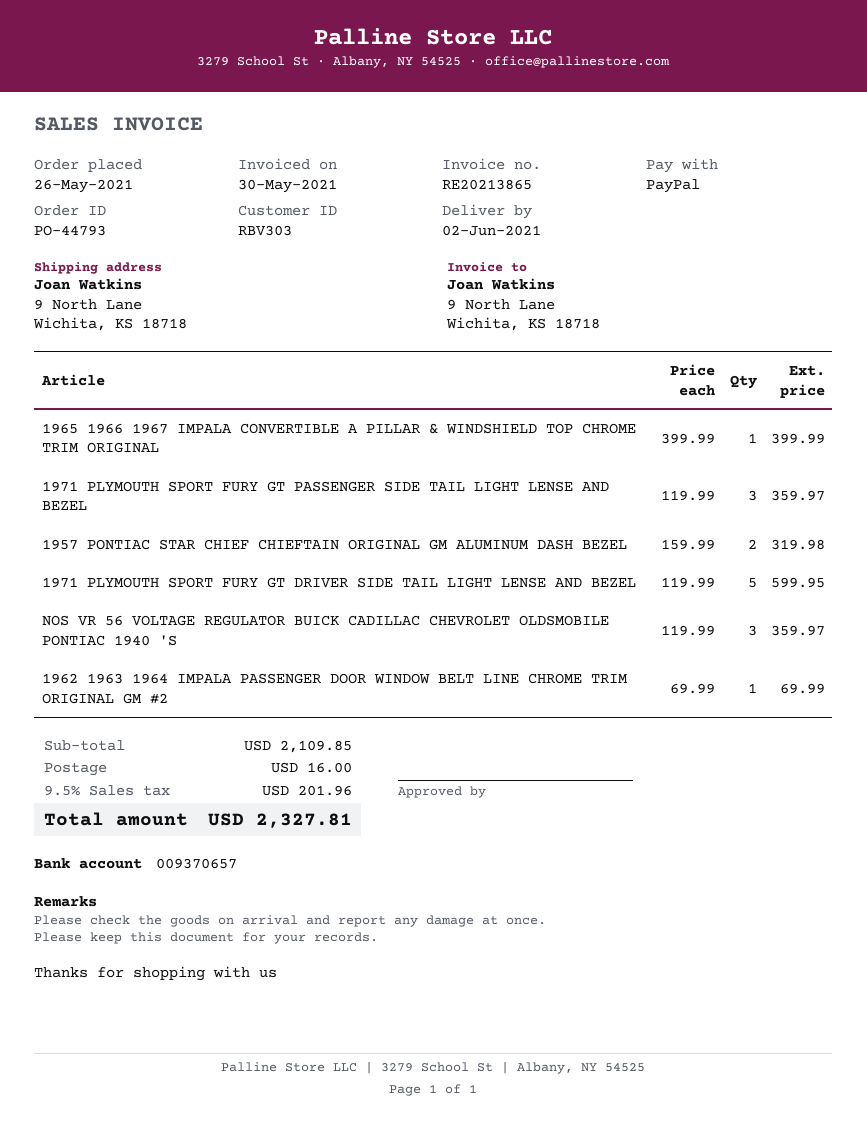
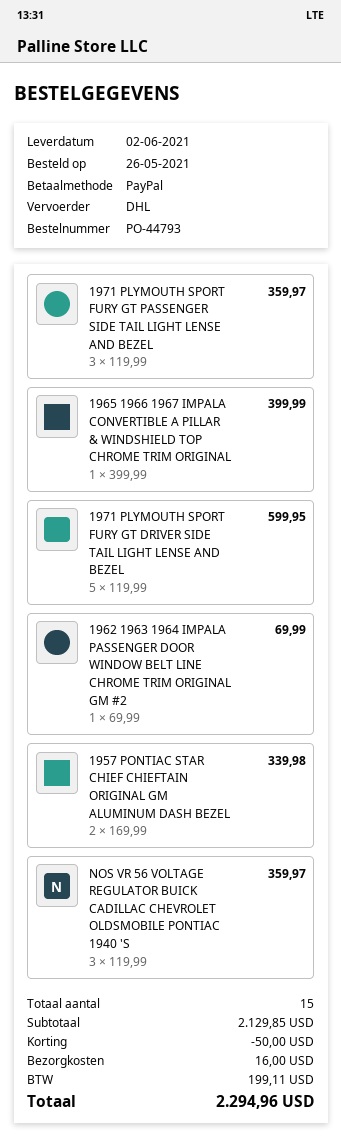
1957 PONTIAC STAR CHIEF CHIEFTAIN ORIGINAL GM ALUMINUM DASH BEZEL: 2 x 159.99 = 319.98 -> 2 x 169.99 = 339.98
subtotal: 2109.85 -> 2129.85
discount: none -> 50.00
tax: 201.96 -> 199.11
total: 2327.81 -> 2294.96

